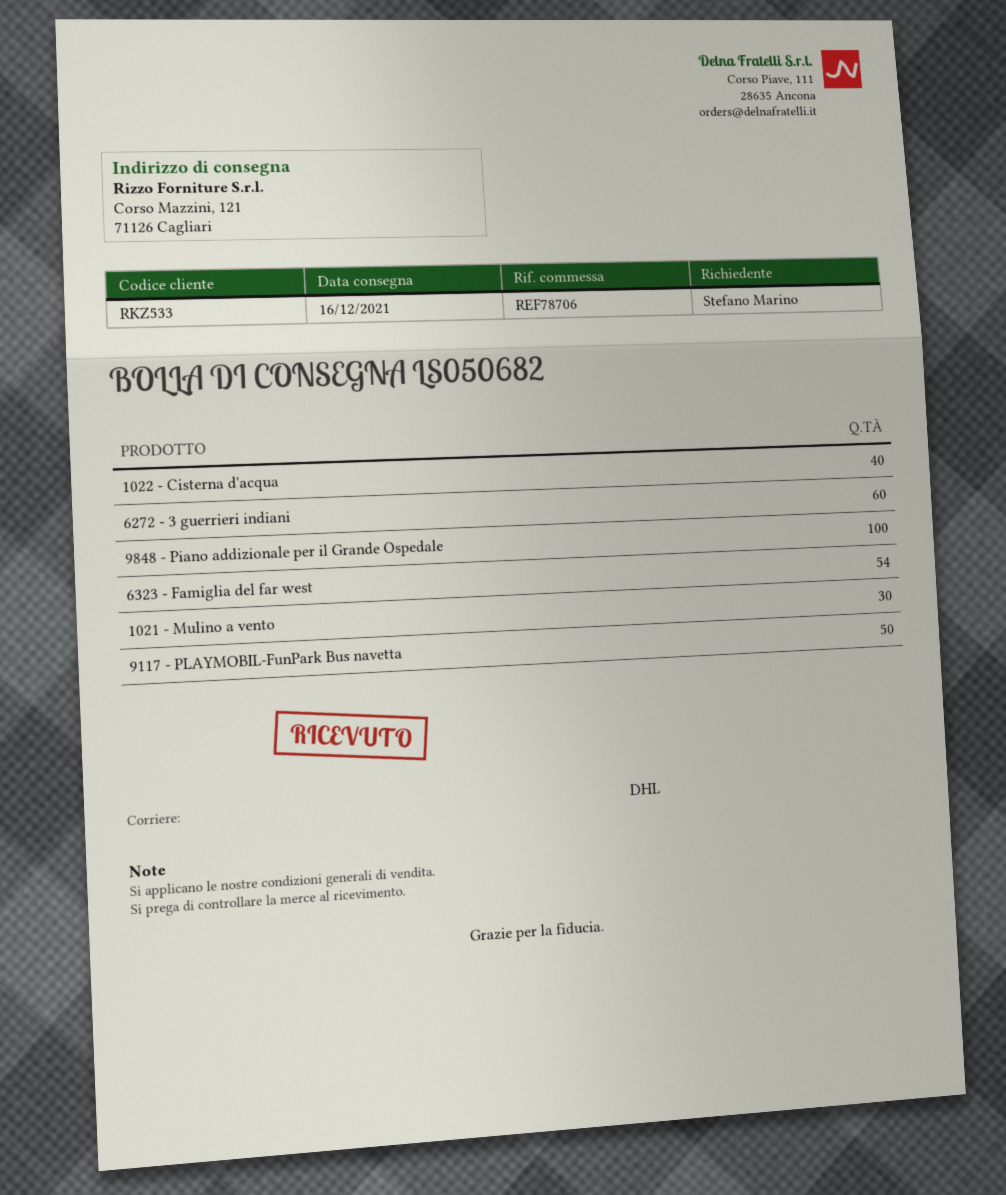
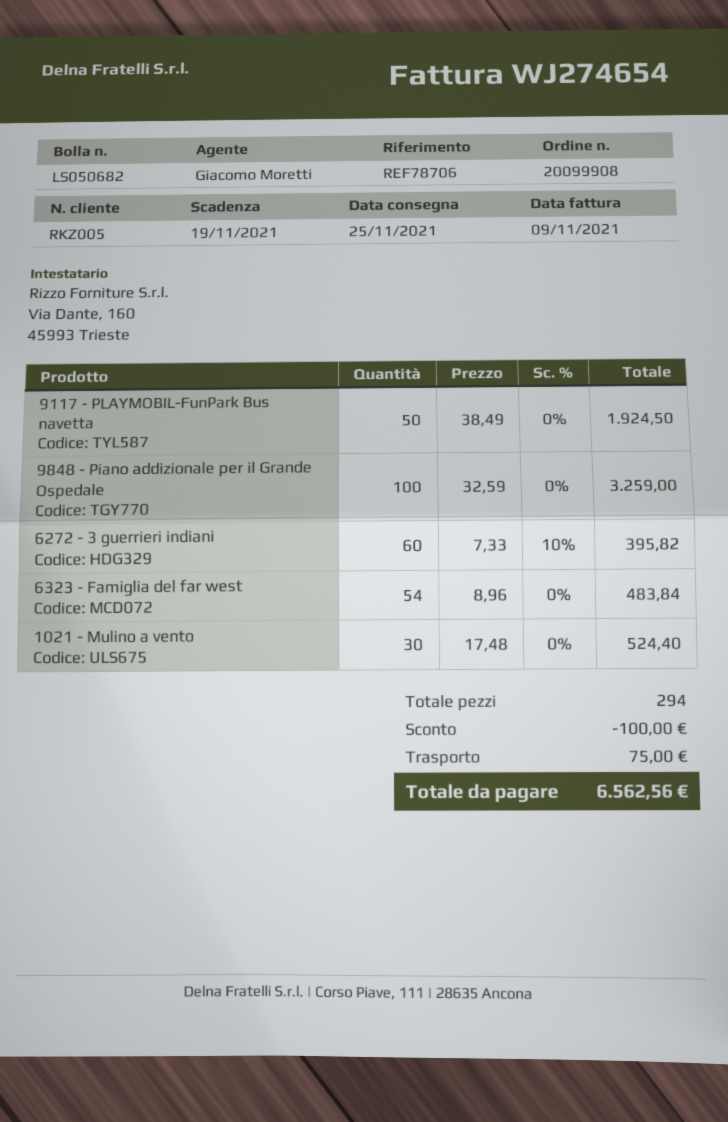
delivery date: 2021-12-16 -> 2021-11-25
customer number: RKZ533 -> RKZ005
1022 - Cisterna d'acqua: 40 -> none

